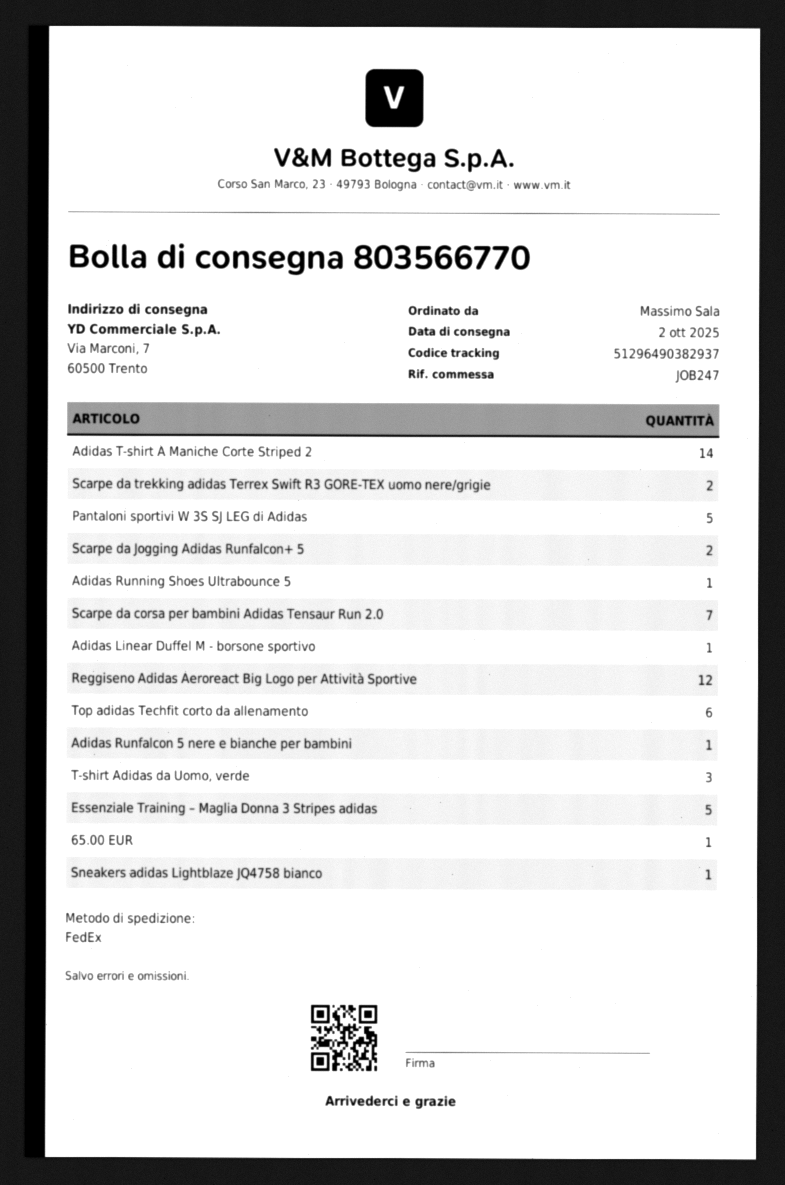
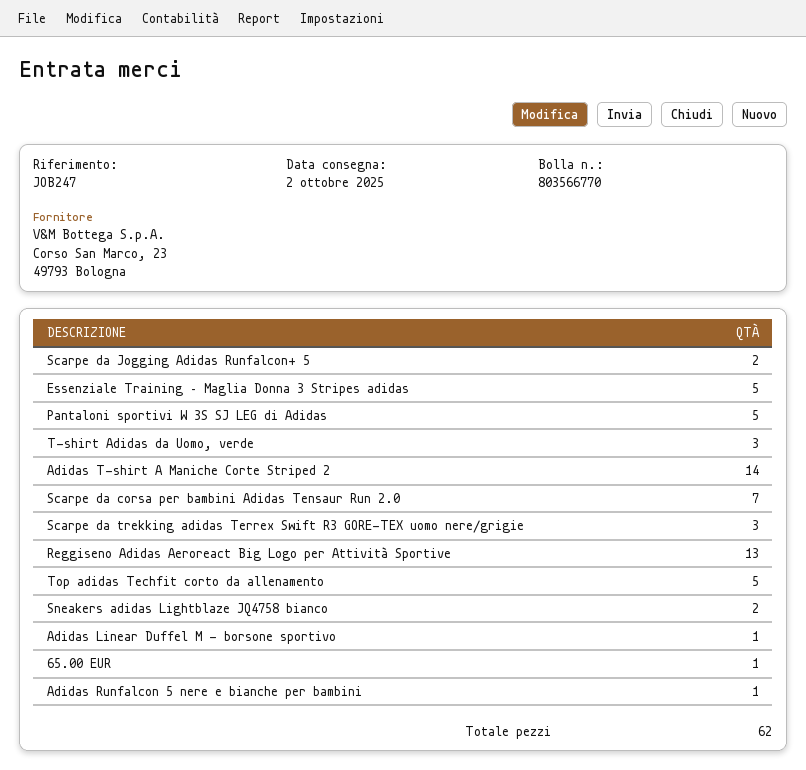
Scarpe da trekking adidas Terrex Swift R3 GORE-TEX uomo nere/grigie: 2 -> 3
Adidas Running Shoes Ultrabounce 5: 1 -> none
Reggiseno Adidas Aeroreact Big Logo per Attività Sportive: 12 -> 13
Top adidas Techfit corto da allenamento: 6 -> 5
Sneakers adidas Lightblaze JQ4758 bianco: 1 -> 2

